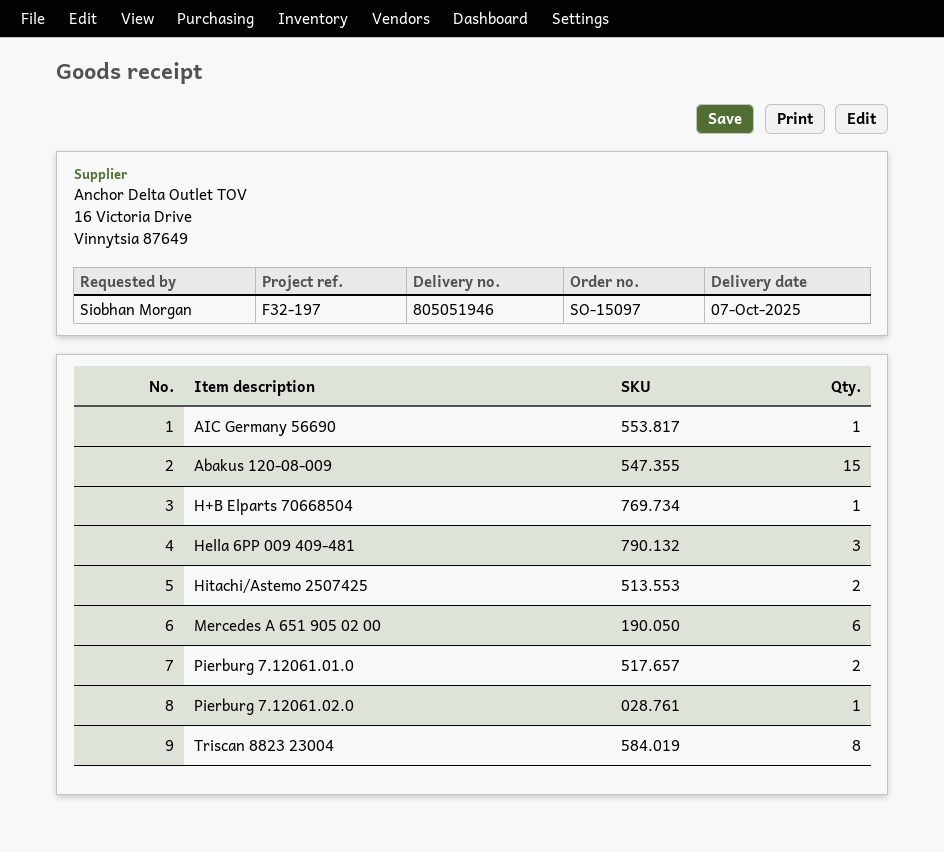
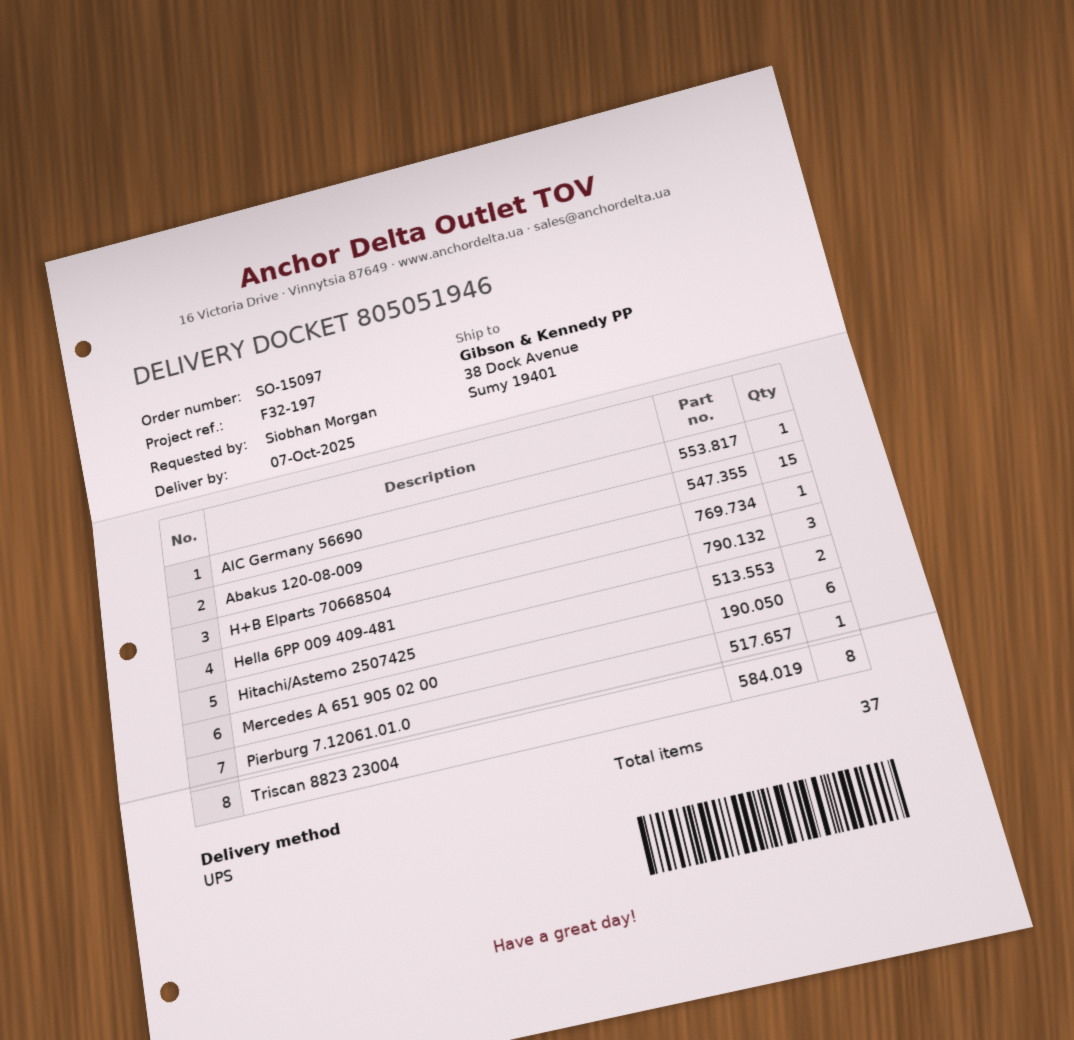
Pierburg 7.12061.01.0: 2 -> 1
Pierburg 7.12061.02.0: 1 -> none

